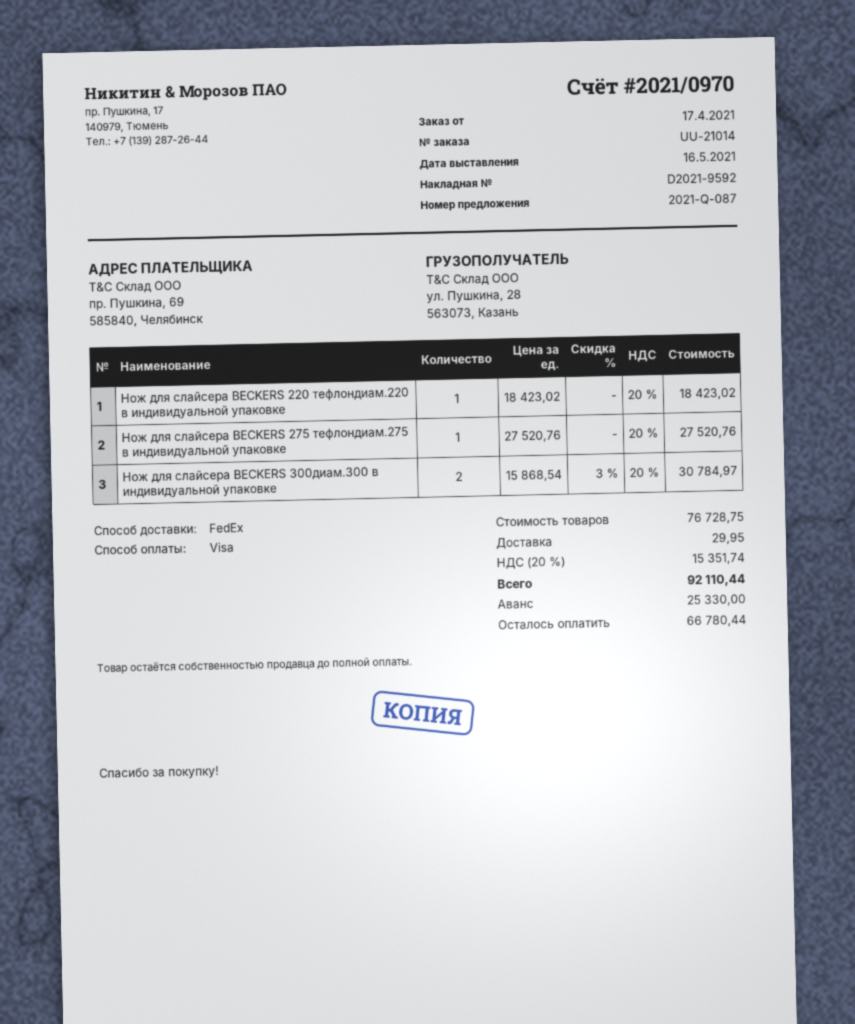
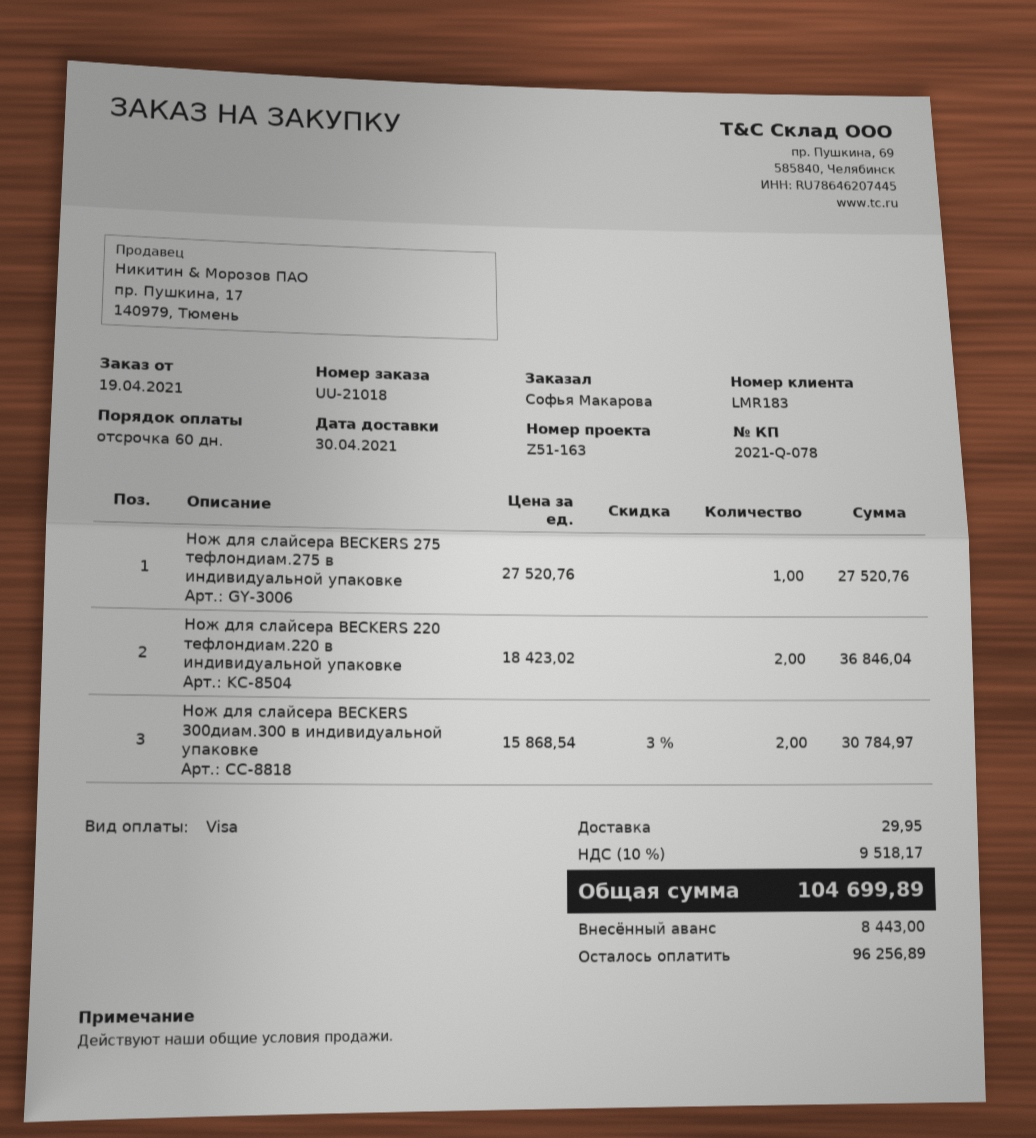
quote number: 2021-Q-087 -> 2021-Q-078
order number: UU-21014 -> UU-21018
order date: 2021-04-17 -> 2021-04-19
Нож для слайсера BECKERS 220 тефлондиам.220 в индивидуальной упаковке: 1 x 18423.02 = 18423.02 -> 2 x 18423.02 = 36846.04
tax: 20% = 15351.74 -> 10% = 9518.17
total: 92110.44 -> 104699.89
deposit: 25330.00 -> 8443.00
balance: 66780.44 -> 96256.89

